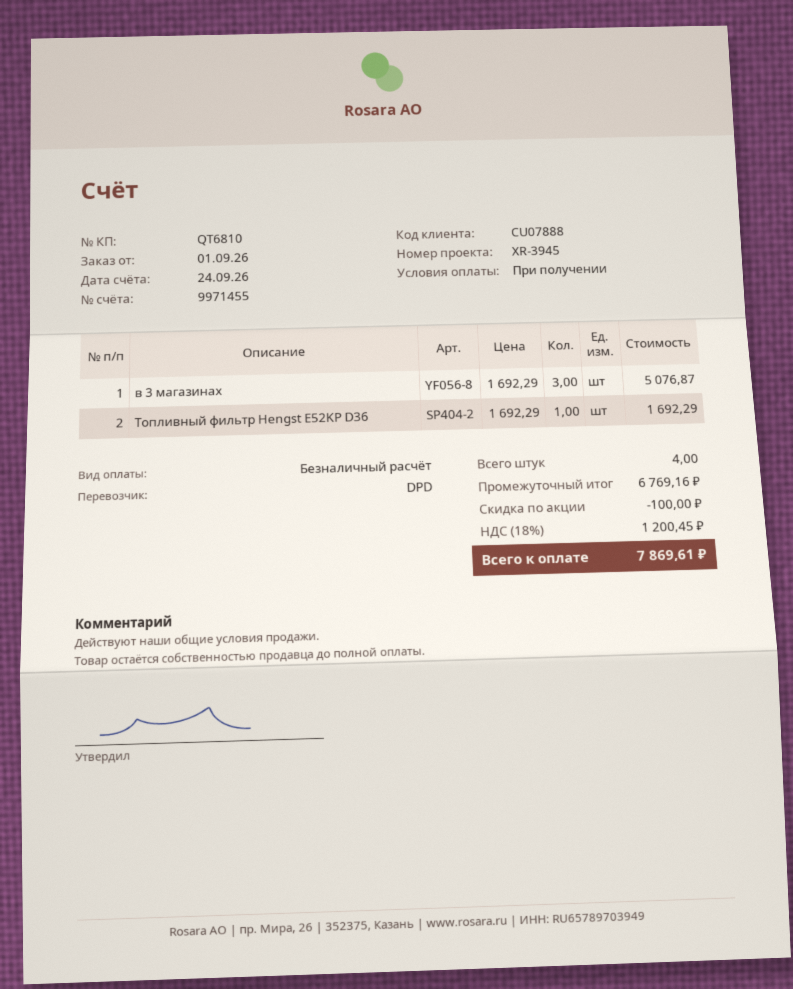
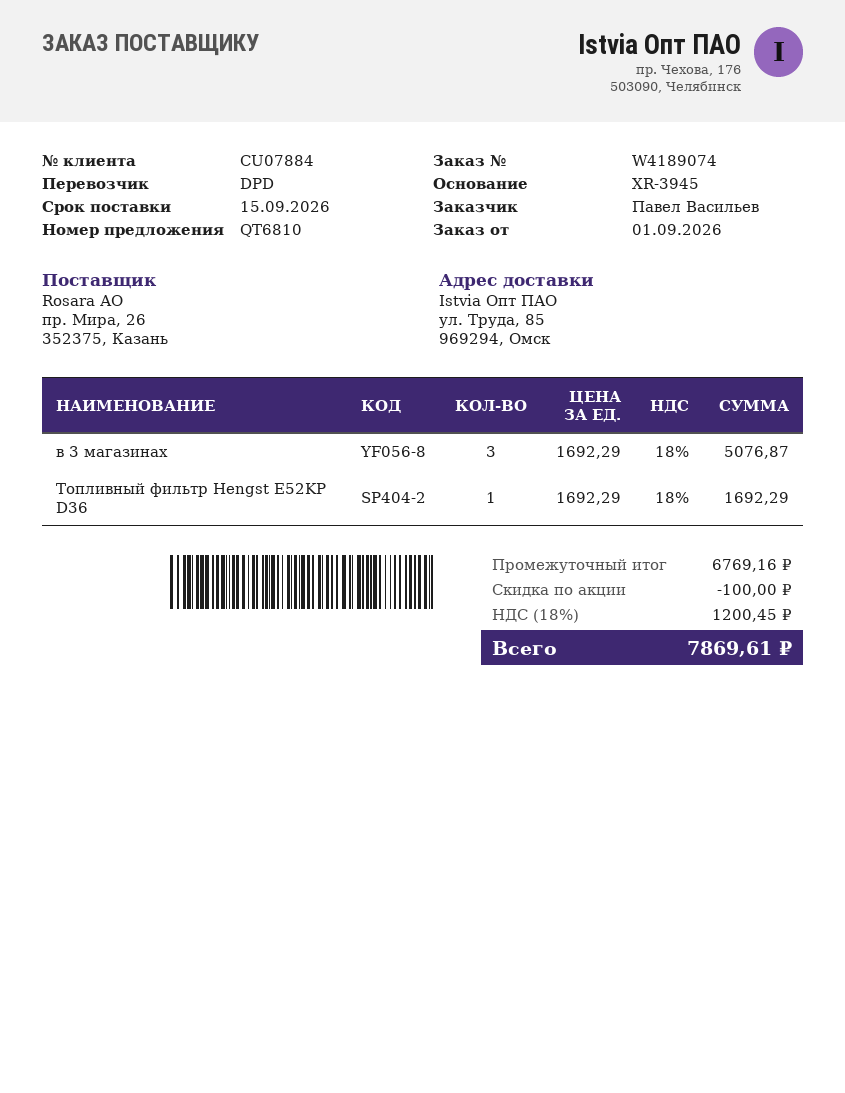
customer number: CU07888 -> CU07884

